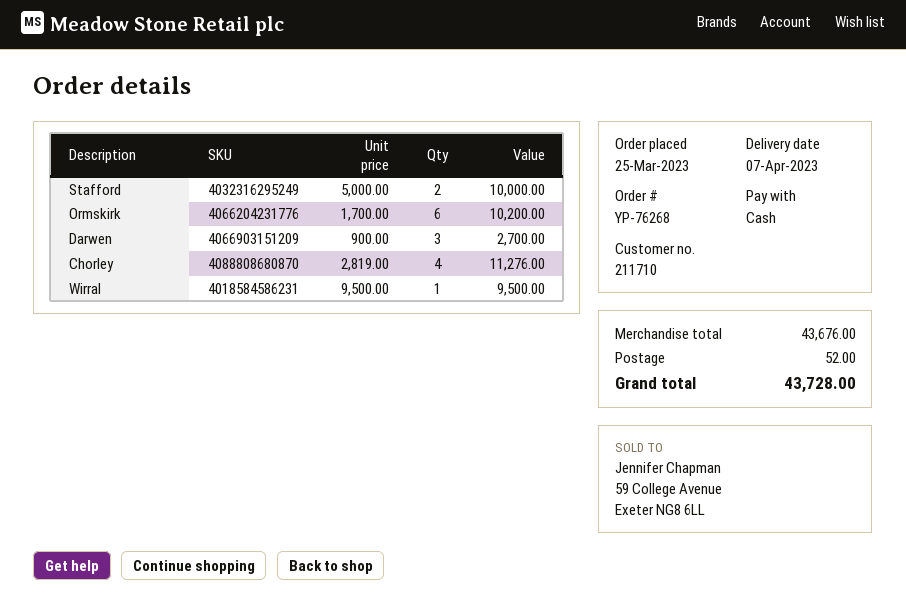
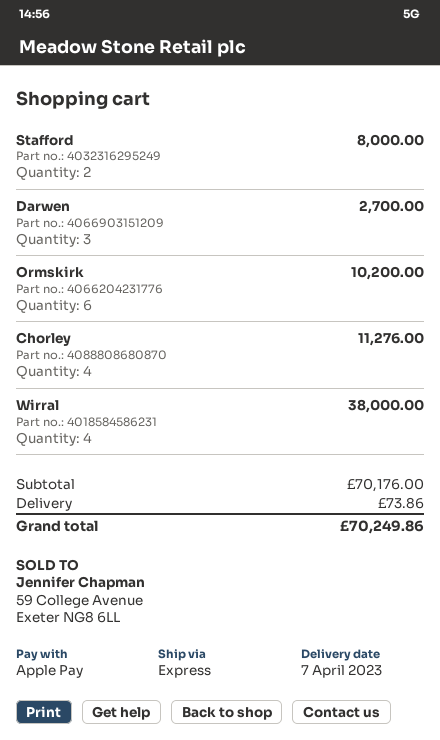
payment method: cash -> Apple Pay
Stafford: 2 for 10000.00 -> 2 for 8000.00
Wirral: 1 for 9500.00 -> 4 for 38000.00
subtotal: 43676.00 -> 70176.00
shipping: 52.00 -> 73.86
total: 43728.00 -> 70249.86

